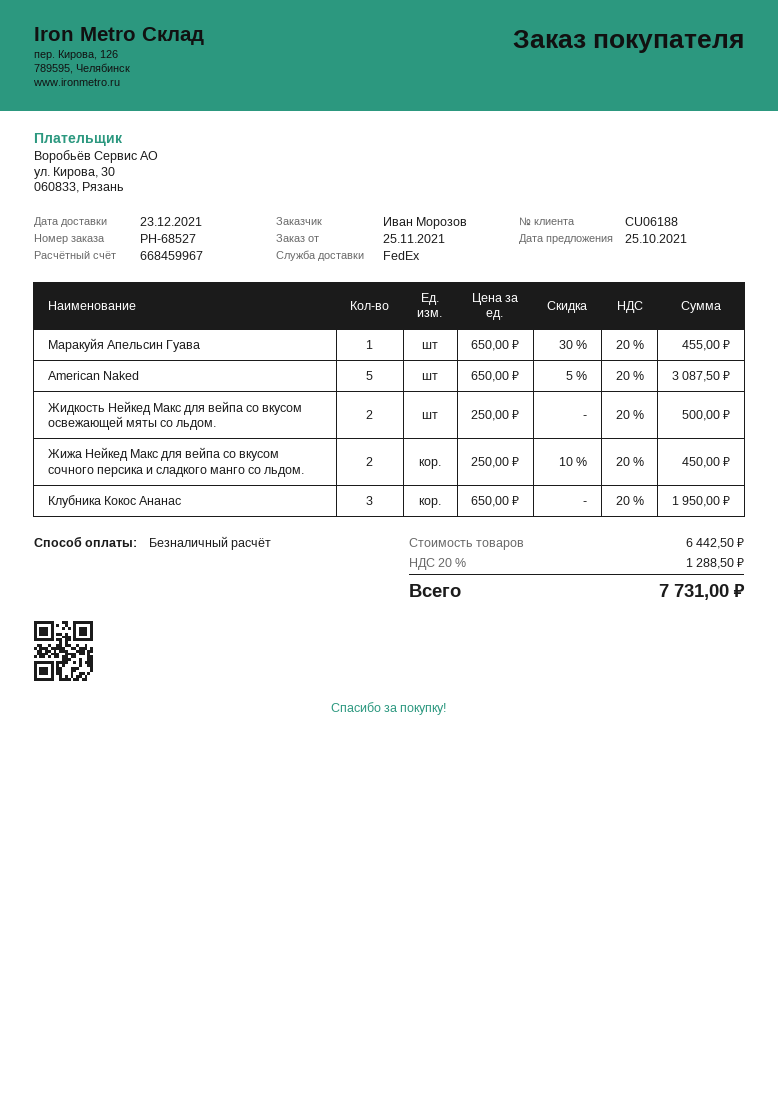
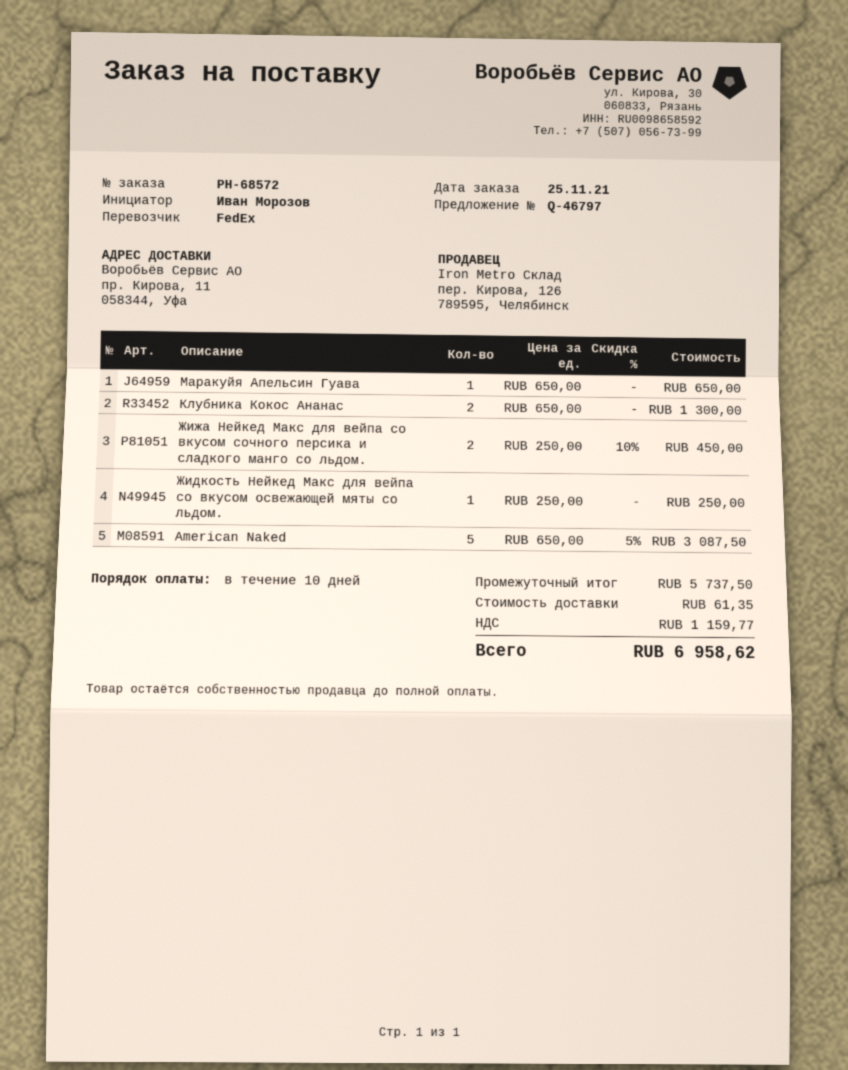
order number: PH-68527 -> PH-68572
Маракуйя Апельсин Гуава: 1 x 650.00 - 30% = 455.00 -> 1 x 650.00 = 650.00
Жидкость Нейкед Макс для вейпа со вкусом освежающей мяты со льдом.: 2 x 250.00 = 500.00 -> 1 x 250.00 = 250.00
Клубника Кокос Ананас: 3 x 650.00 = 1950.00 -> 2 x 650.00 = 1300.00
subtotal: 6442.50 -> 5737.50
shipping: none -> 61.35
tax: 1288.50 -> 1159.77
total: 7731.00 -> 6958.62

